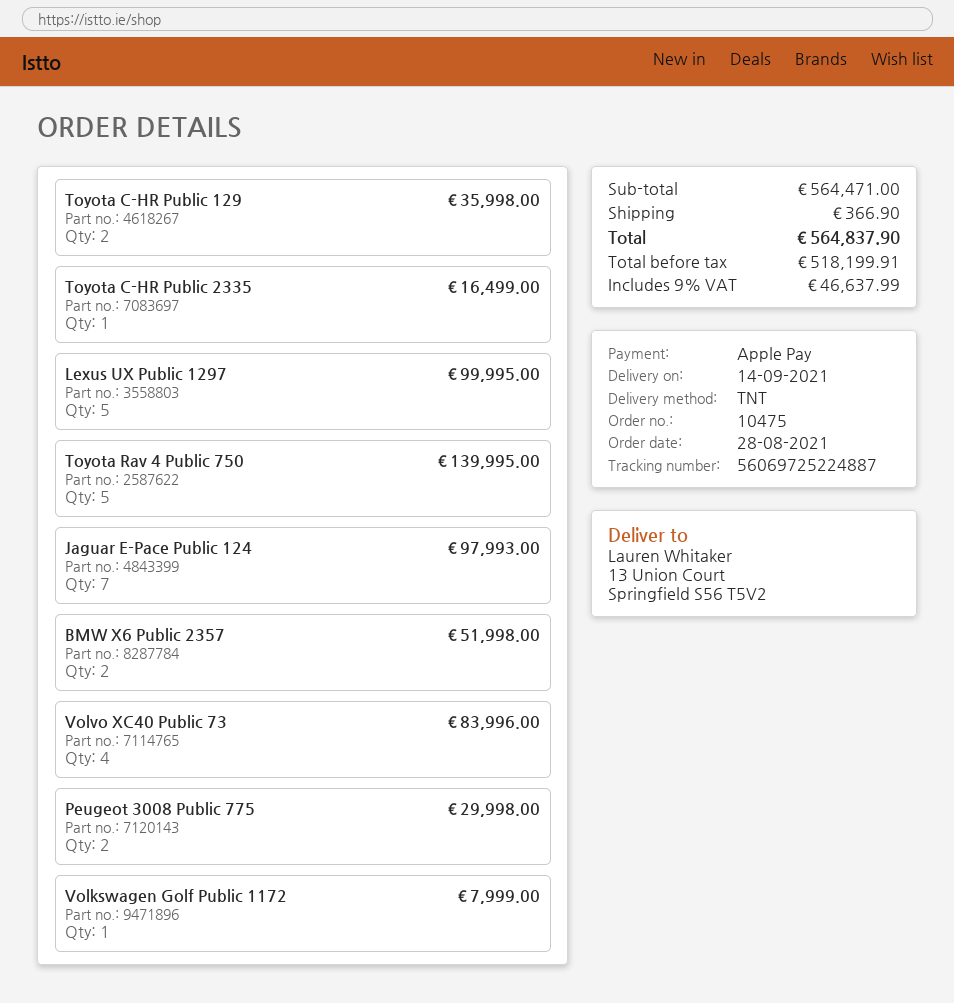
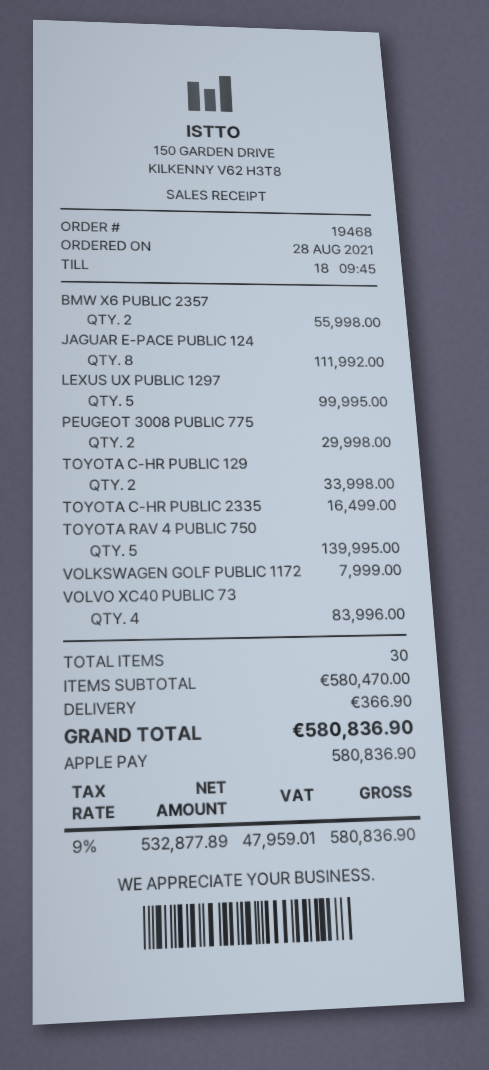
order number: 10475 -> 19468
Toyota C-HR Public 129: 2 for 35998.00 -> 2 for 33998.00
Jaguar E-Pace Public 124: 7 for 97993.00 -> 8 for 111992.00
BMW X6 Public 2357: 2 for 51998.00 -> 2 for 55998.00
subtotal: 564471.00 -> 580470.00
net: 518199.91 -> 532877.89
tax: 9% = 46637.99 -> 9% = 47959.01
total: 564837.90 -> 580836.90

